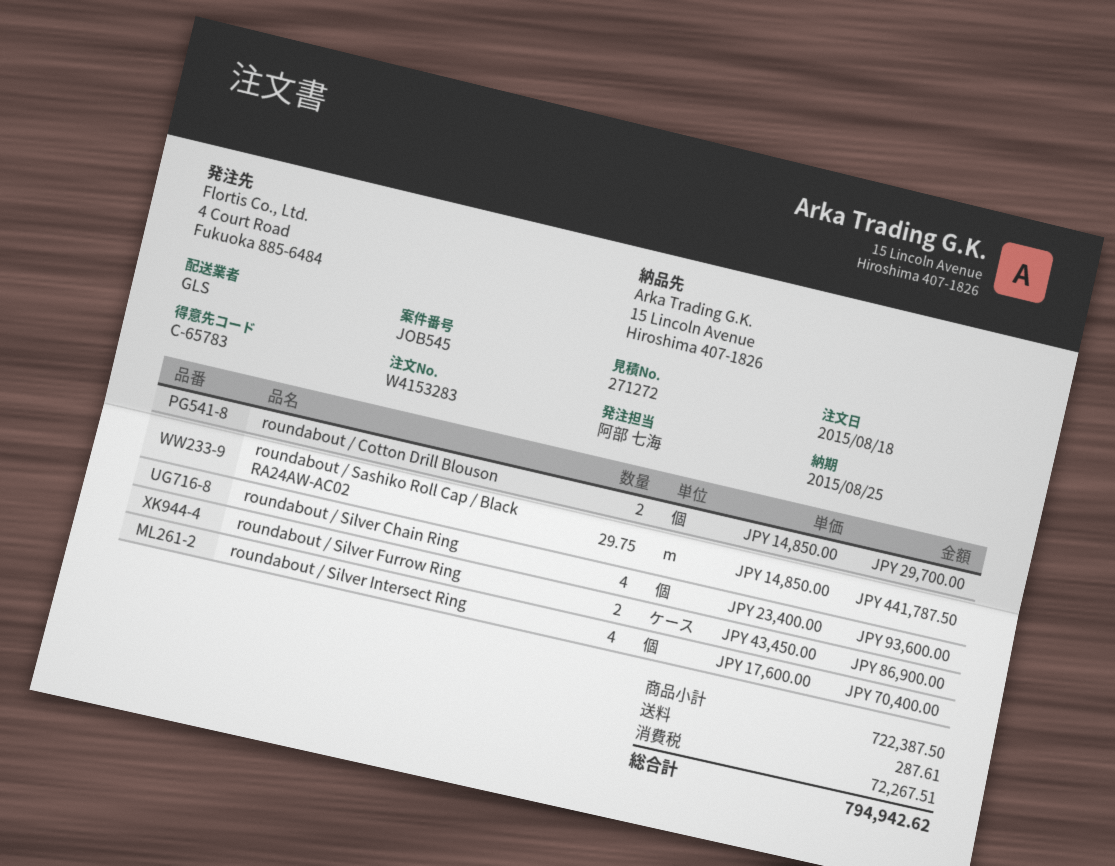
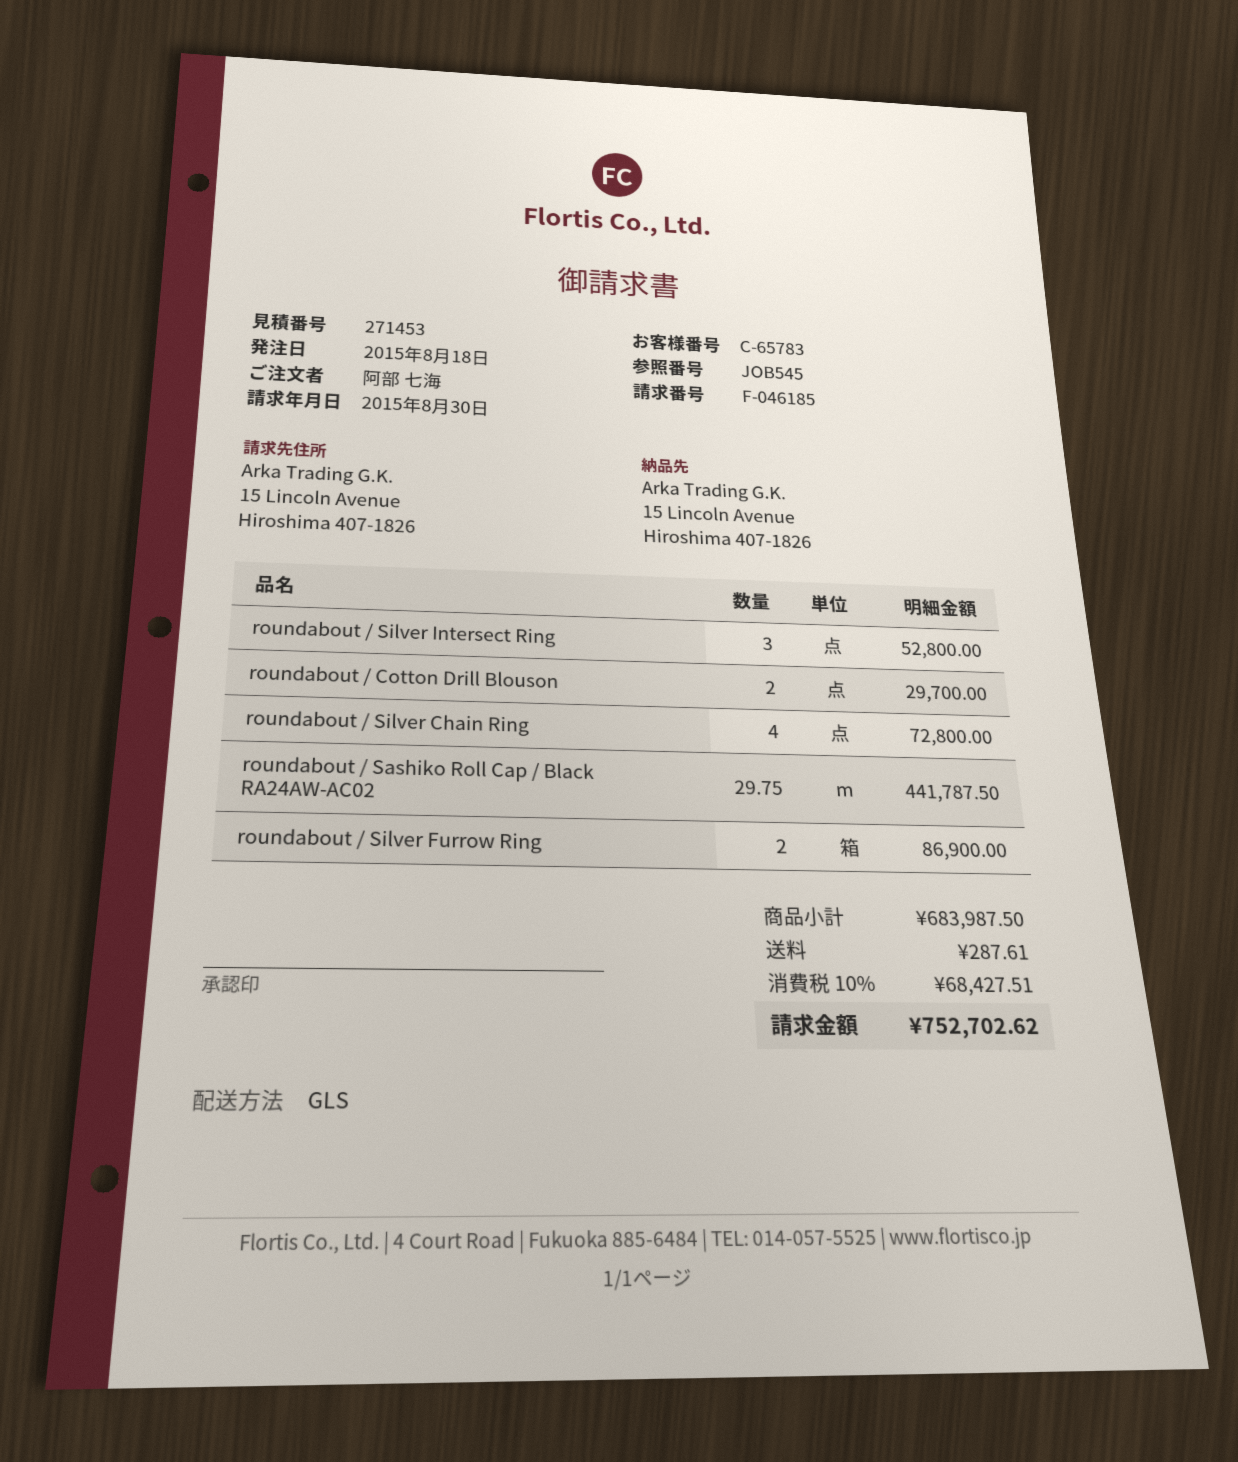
quote number: 271272 -> 271453
roundabout / Silver Chain Ring: 4 for 93600.00 -> 4 for 72800.00
roundabout / Silver Intersect Ring: 4 for 70400.00 -> 3 for 52800.00
subtotal: 722387.50 -> 683987.50
tax: 72267.51 -> 68427.51
total: 794942.62 -> 752702.62

